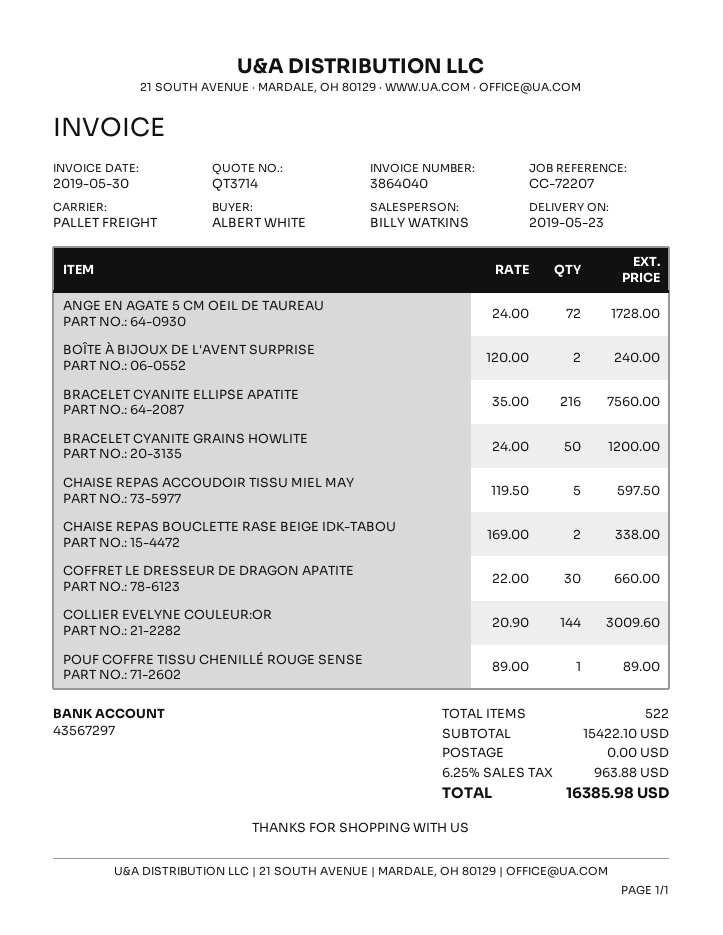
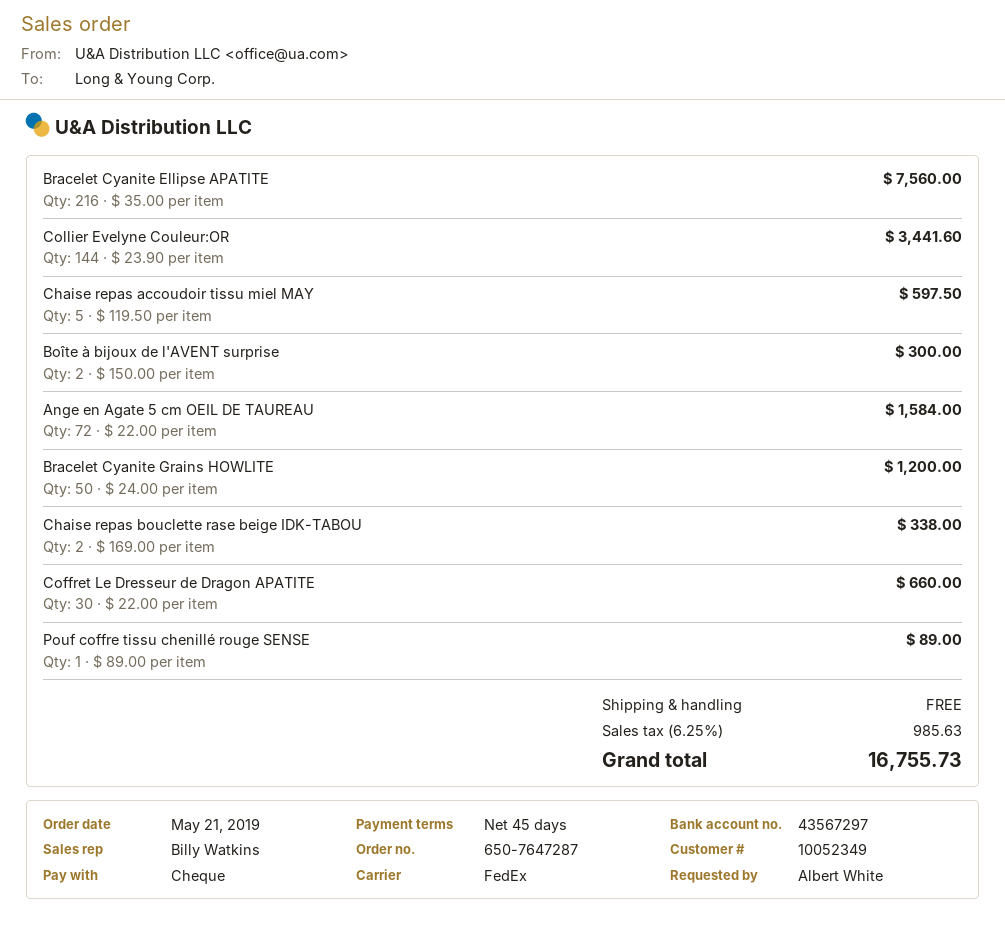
shipping method: pallet freight -> FedEx
ANGE EN AGATE 5 CM OEIL DE TAUREAU: 72 x 24.00 = 1728.00 -> 72 x 22.00 = 1584.00
BOÎTE À BIJOUX DE L'AVENT SURPRISE: 2 x 120.00 = 240.00 -> 2 x 150.00 = 300.00
COLLIER EVELYNE COULEUR:OR: 144 x 20.90 = 3009.60 -> 144 x 23.90 = 3441.60
tax: 6.25% = 963.88 -> 6.25% = 985.63
total: 16385.98 -> 16755.73

